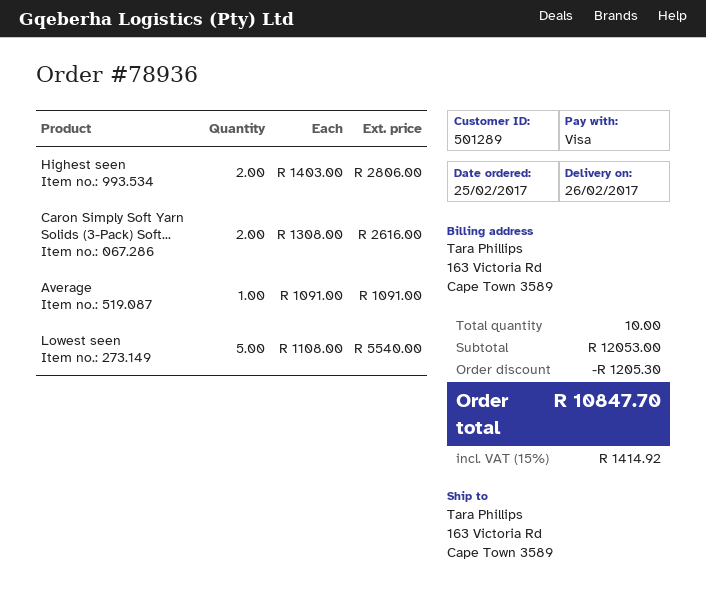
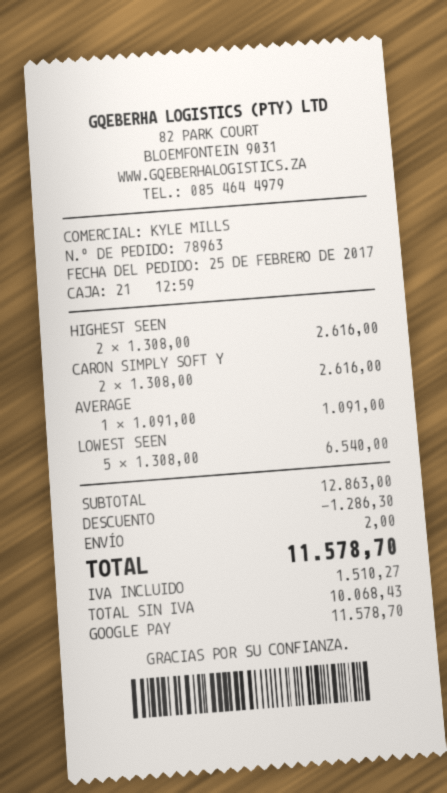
order number: 78936 -> 78963
payment method: Visa -> Google Pay
Highest seen: 2 x 1403.00 = 2806.00 -> 2 x 1308.00 = 2616.00
Lowest seen: 5 x 1108.00 = 5540.00 -> 5 x 1308.00 = 6540.00
subtotal: 12053.00 -> 12863.00
discount: 1205.30 -> 1286.30
shipping: none -> 2.00
tax: 1414.92 -> 1510.27
total: 10847.70 -> 11578.70

